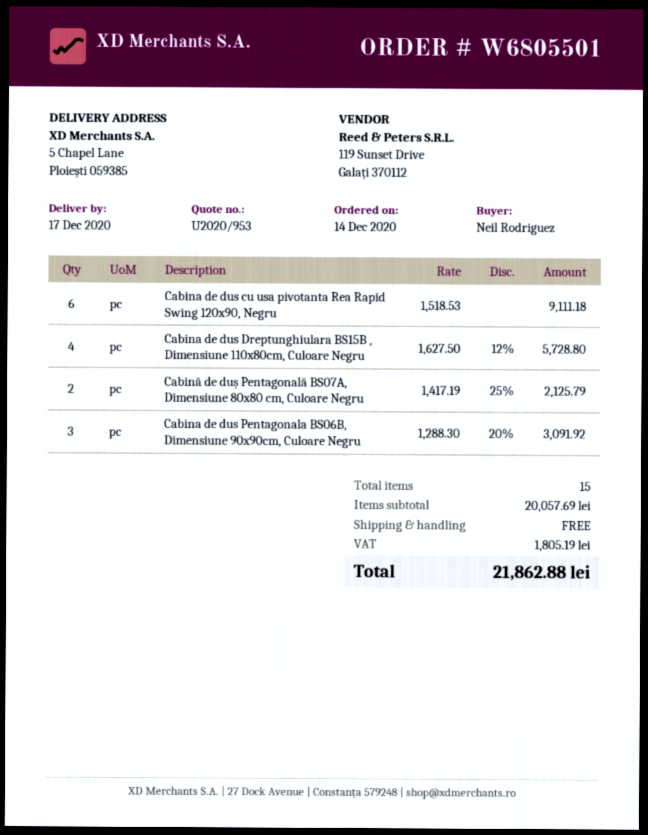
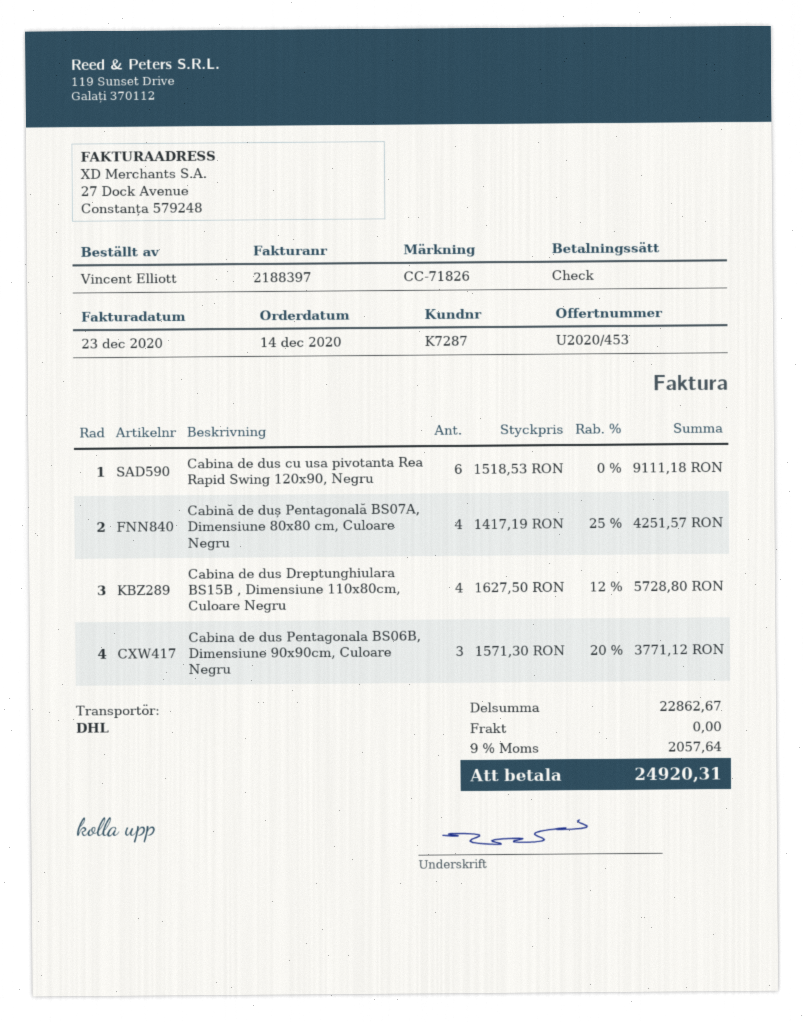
quote number: U2020/953 -> U2020/453
ordered by: Neil Rodriguez -> Vincent Elliott
Cabină de duș Pentagonală BS07A, Dimensiune 80x80 cm, Culoare Negru: 2 x 1417.19 - 25% = 2125.79 -> 4 x 1417.19 - 25% = 4251.57
Cabina de dus Pentagonala BS06B, Dimensiune 90x90cm, Culoare Negru: 3 x 1288.30 - 20% = 3091.92 -> 3 x 1571.30 - 20% = 3771.12
subtotal: 20057.69 -> 22862.67
tax: 1805.19 -> 2057.64
total: 21862.88 -> 24920.31

